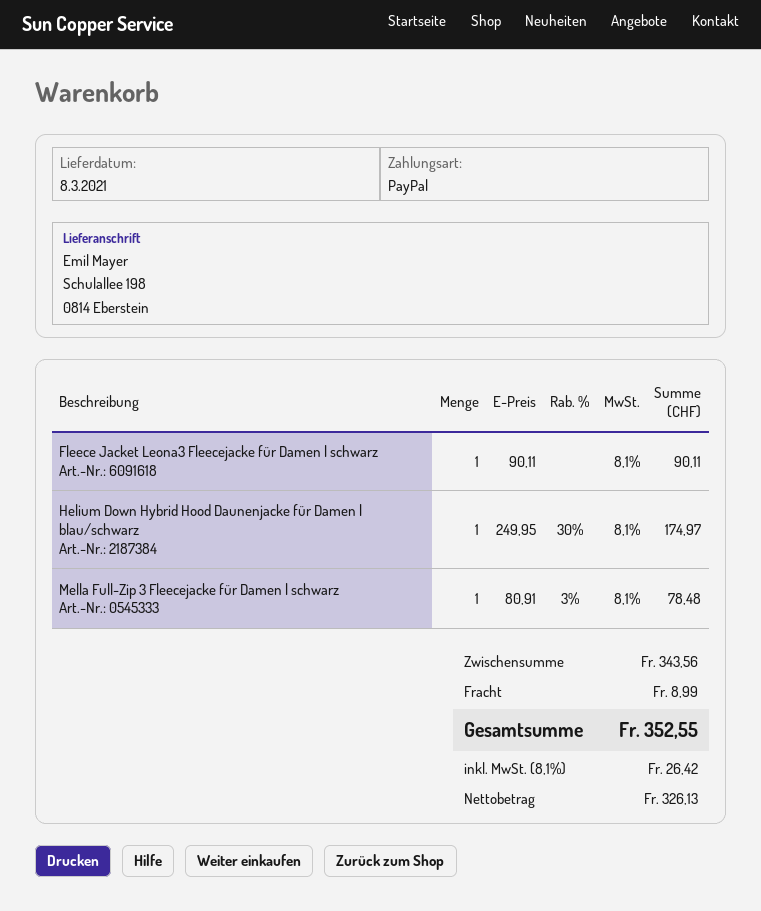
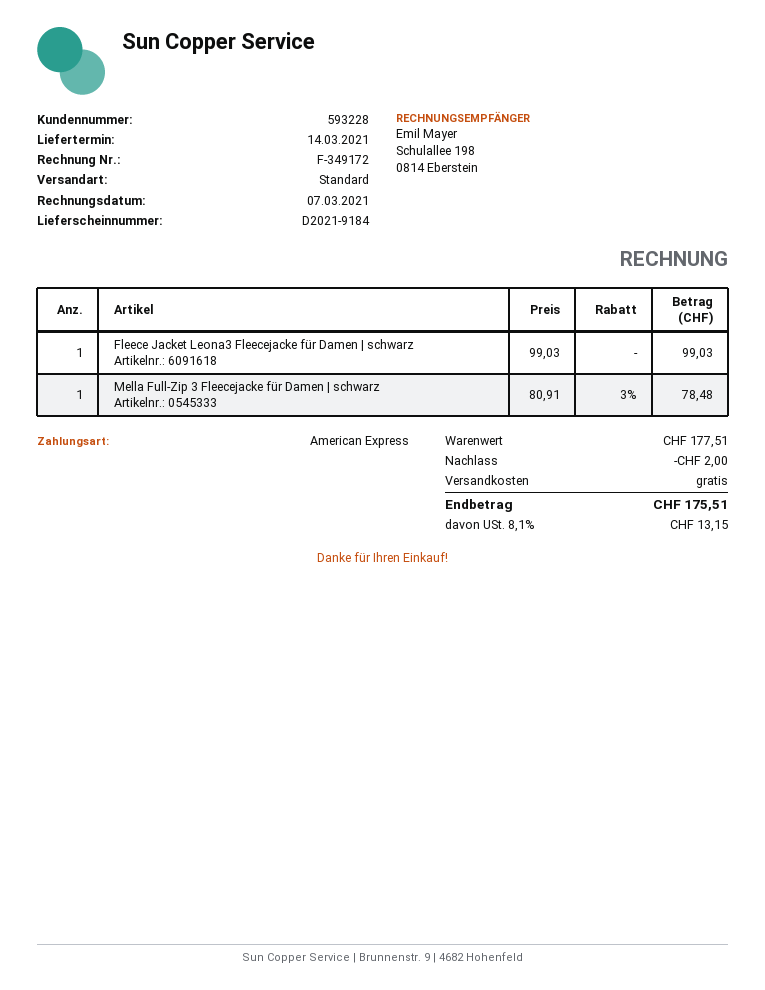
delivery date: 2021-03-08 -> 2021-03-14
payment method: PayPal -> American Express
Fleece Jacket Leona3 Fleecejacke für Damen | schwarz: 1 x 90.11 = 90.11 -> 1 x 99.03 = 99.03
Helium Down Hybrid Hood Daunenjacke für Damen | blau/schwarz: 1 x 249.95 - 30% = 174.97 -> none
subtotal: 343.56 -> 177.51
discount: none -> 2.00
shipping: 8.99 -> 0.00
tax: 8.1% = 26.42 -> 8.1% = 13.15
total: 352.55 -> 175.51

